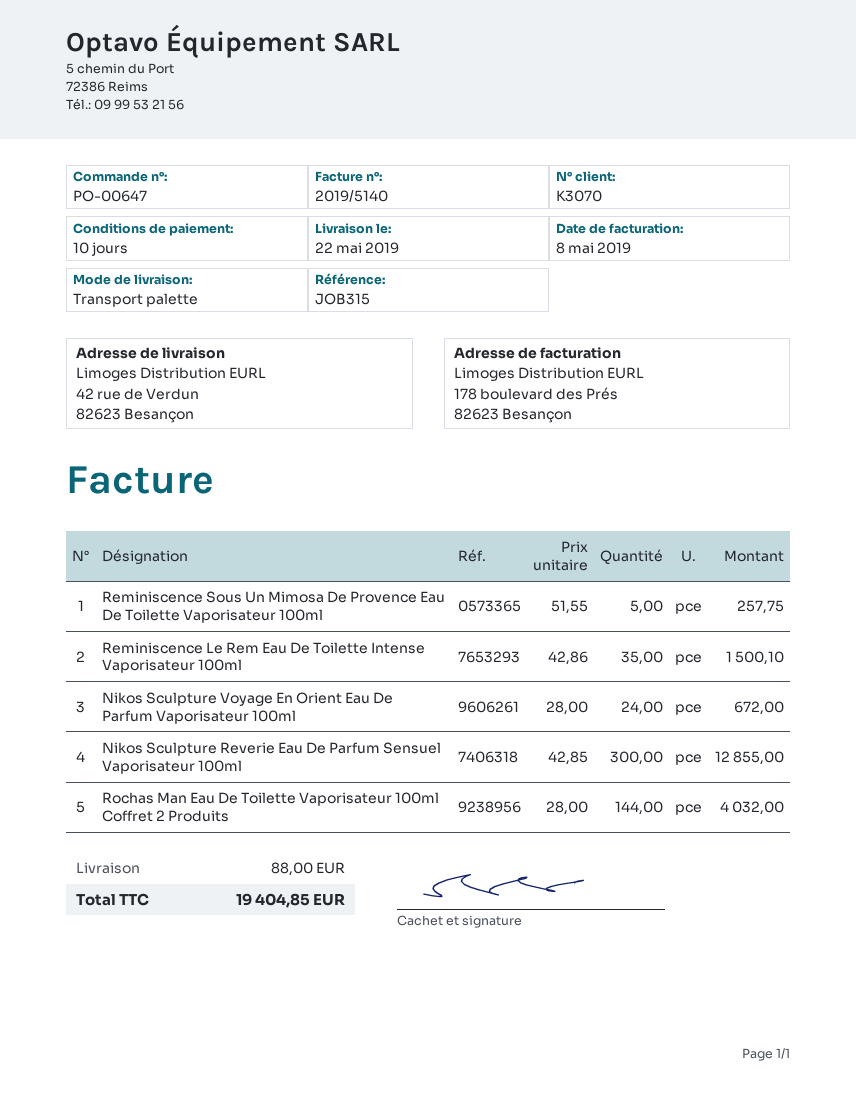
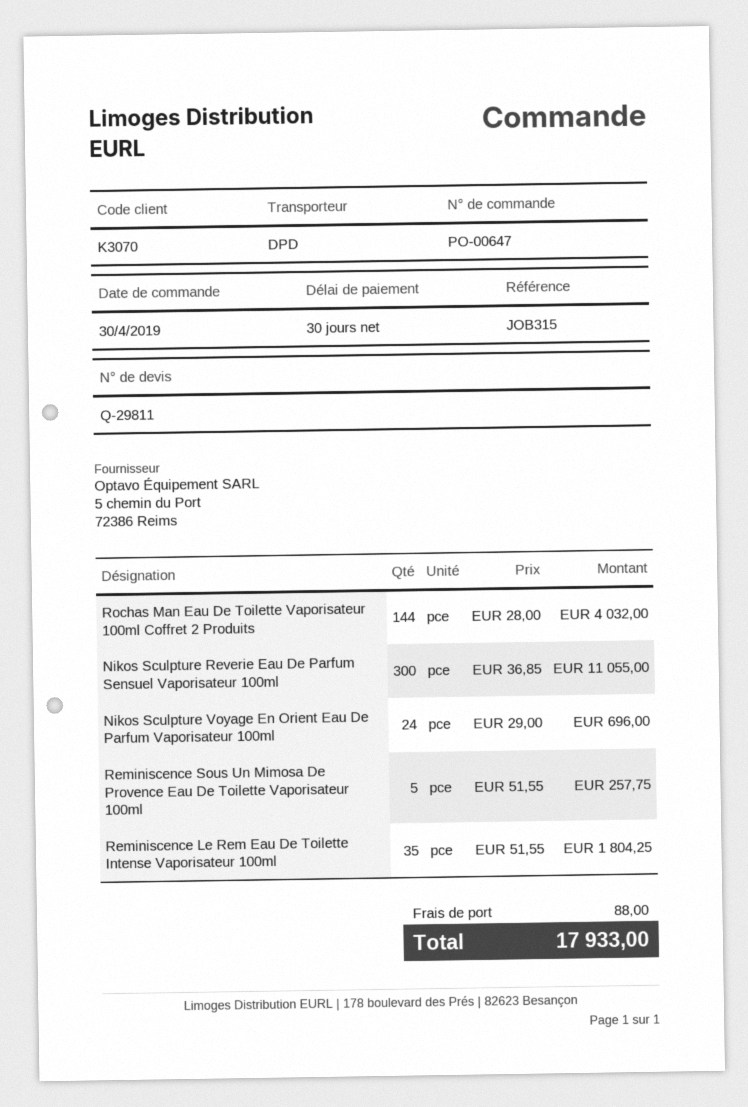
payment terms: 10 days -> 30 days
shipping method: pallet freight -> DPD
Reminiscence Le Rem Eau De Toilette Intense Vaporisateur 100ml: 35 x 42.86 = 1500.10 -> 35 x 51.55 = 1804.25
Nikos Sculpture Voyage En Orient Eau De Parfum Vaporisateur 100ml: 24 x 28.00 = 672.00 -> 24 x 29.00 = 696.00
Nikos Sculpture Reverie Eau De Parfum Sensuel Vaporisateur 100ml: 300 x 42.85 = 12855.00 -> 300 x 36.85 = 11055.00
total: 19404.85 -> 17933.00

